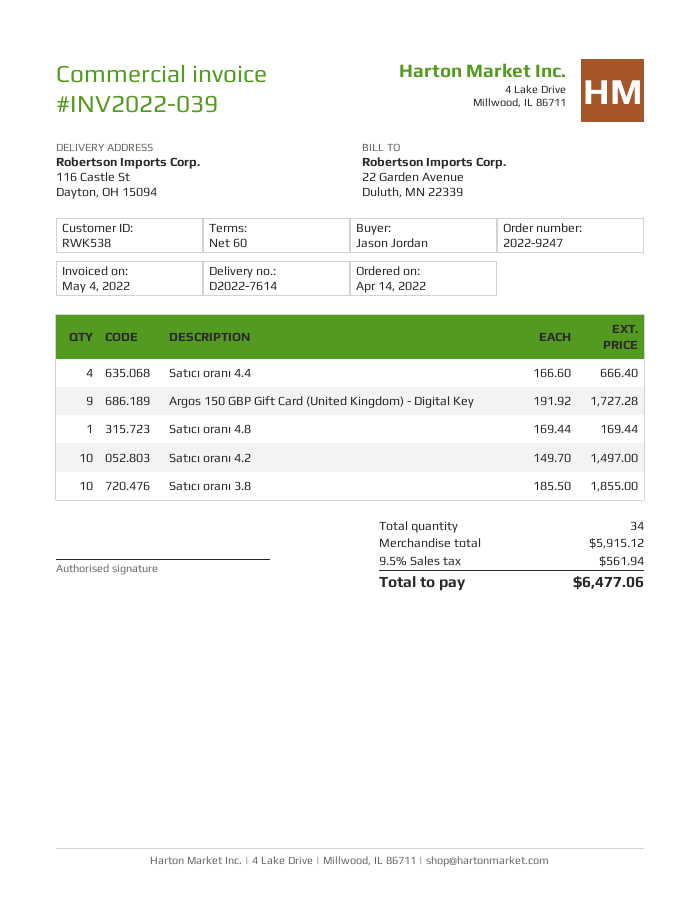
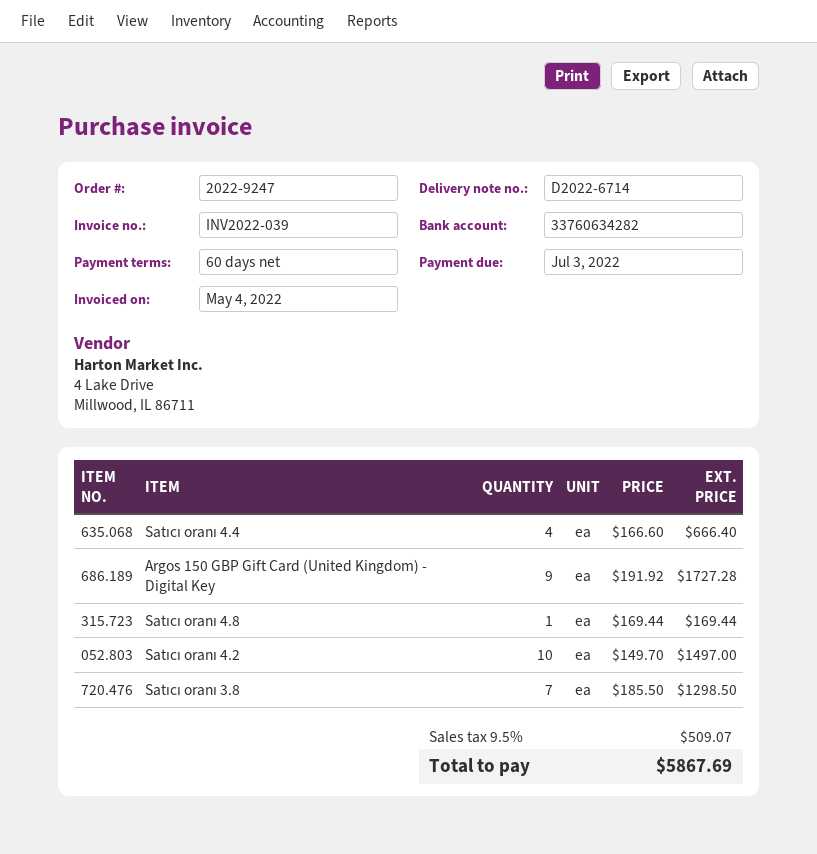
delivery note number: D2022-7614 -> D2022-6714
Satıcı oranı 3.8: 10 x 185.50 = 1855.00 -> 7 x 185.50 = 1298.50
tax: 9.5% = 561.94 -> 9.5% = 509.07
total: 6477.06 -> 5867.69

